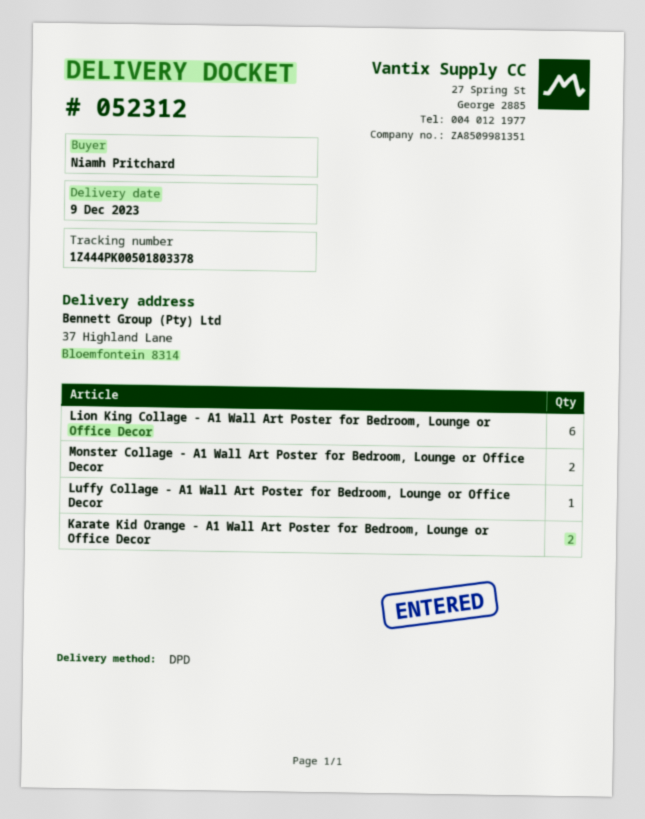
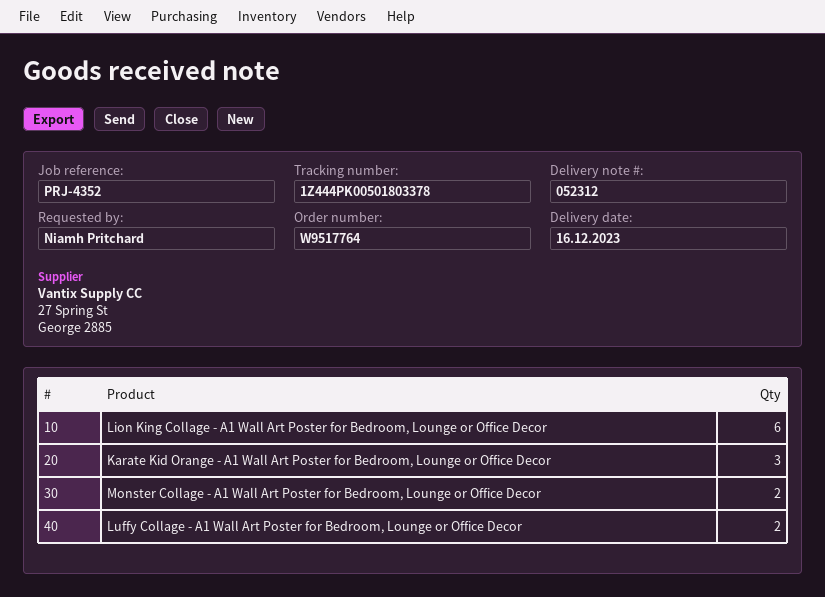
delivery date: 2023-12-09 -> 2023-12-16
Luffy Collage - A1 Wall Art Poster for Bedroom, Lounge or Office Decor: 1 -> 2
Karate Kid Orange - A1 Wall Art Poster for Bedroom, Lounge or Office Decor: 2 -> 3

